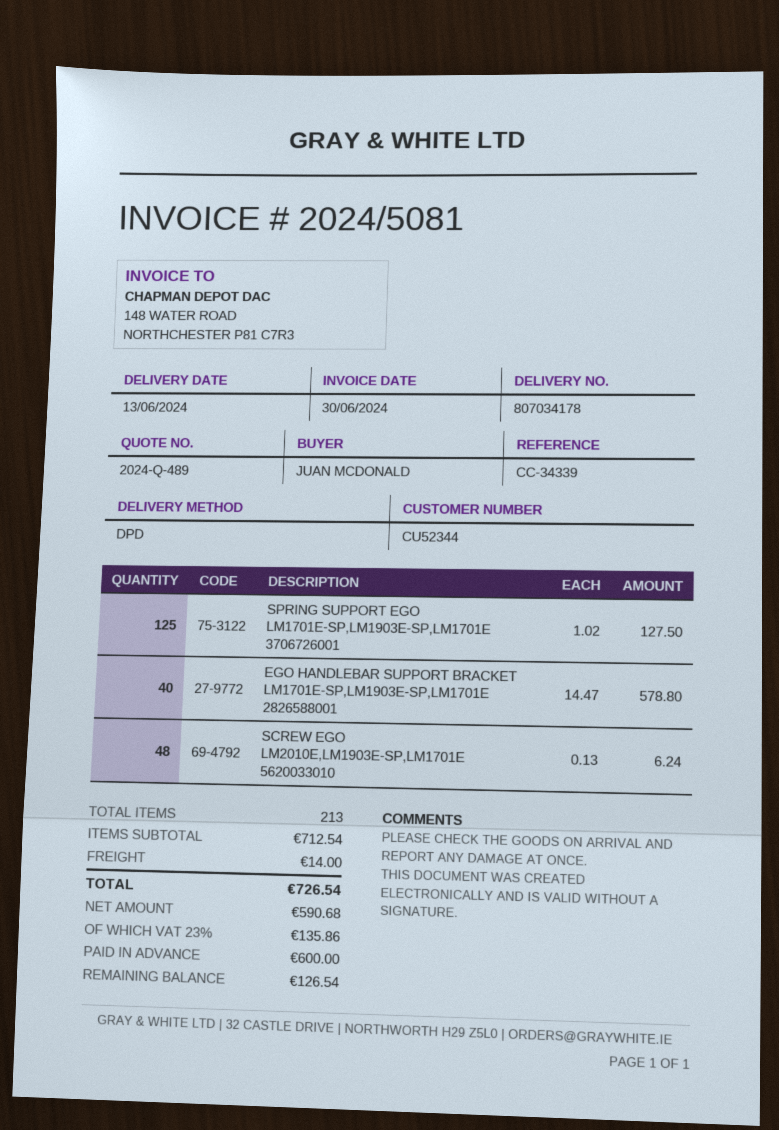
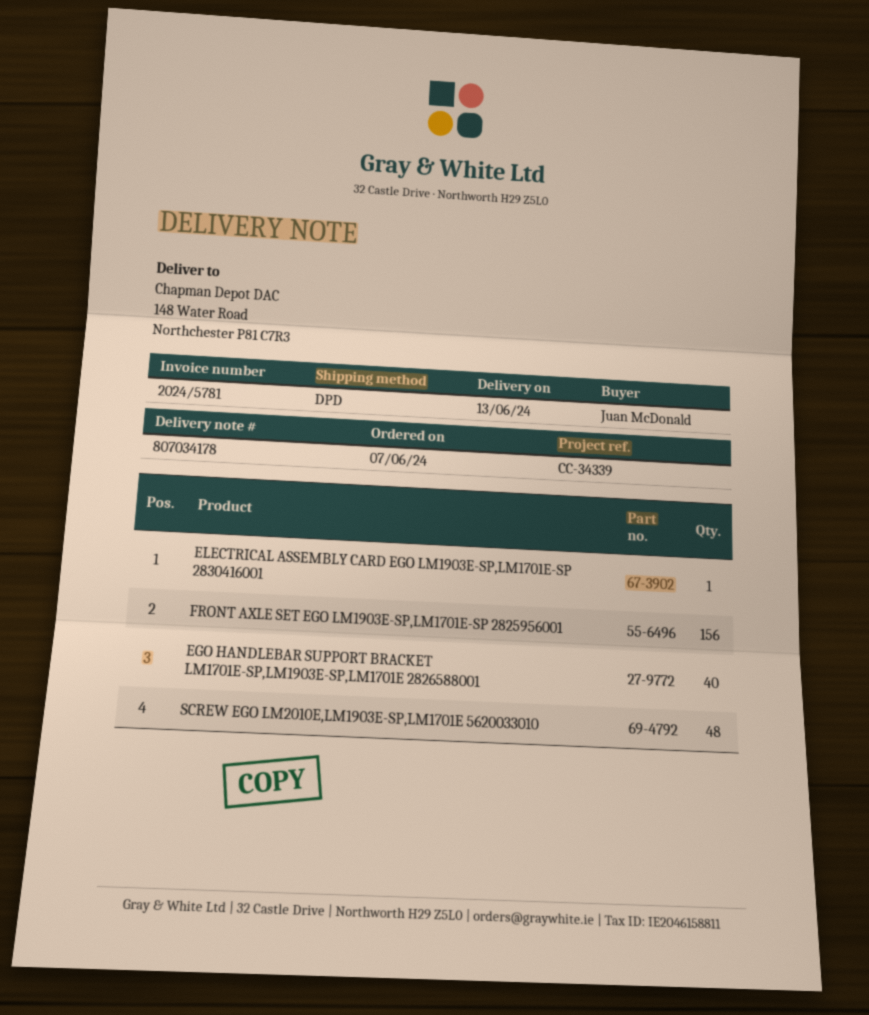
invoice number: 2024/5081 -> 2024/5781
SPRING SUPPORT EGO LM1701E-SP,LM1903E-SP,LM1701E 3706726001: 125 -> none
ELECTRICAL ASSEMBLY CARD EGO LM1903E-SP,LM1701E-SP 2830416001: none -> 1
FRONT AXLE SET EGO LM1903E-SP,LM1701E-SP 2825956001: none -> 156

